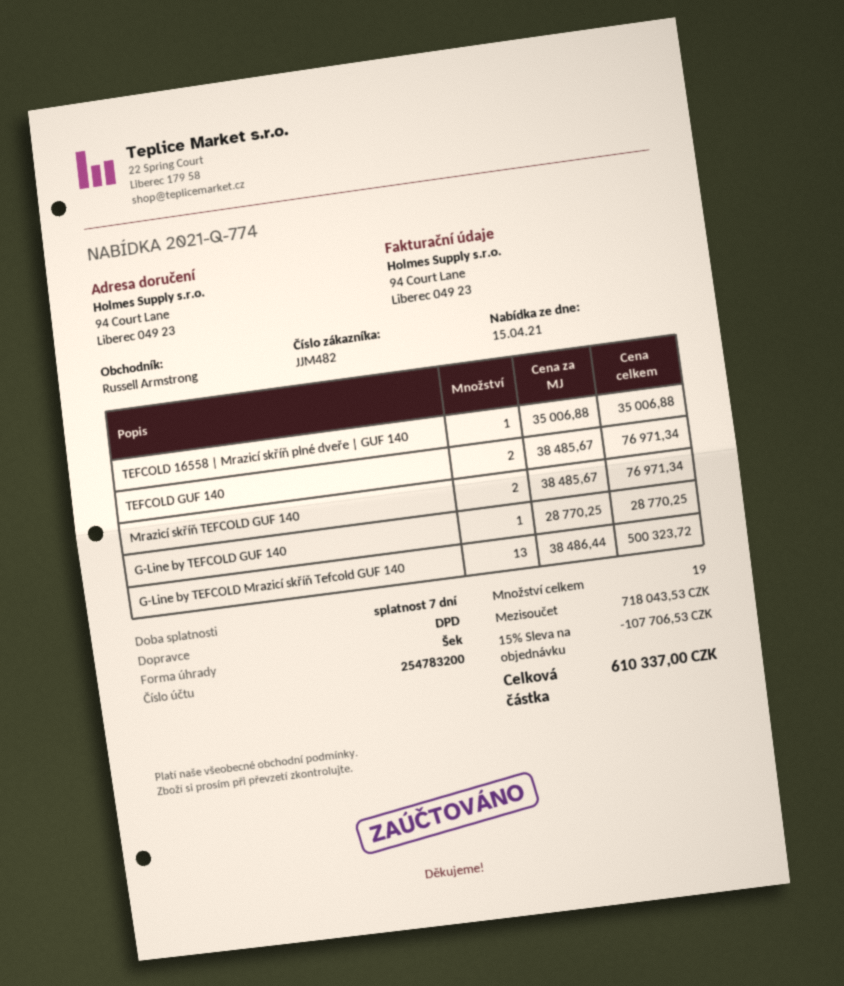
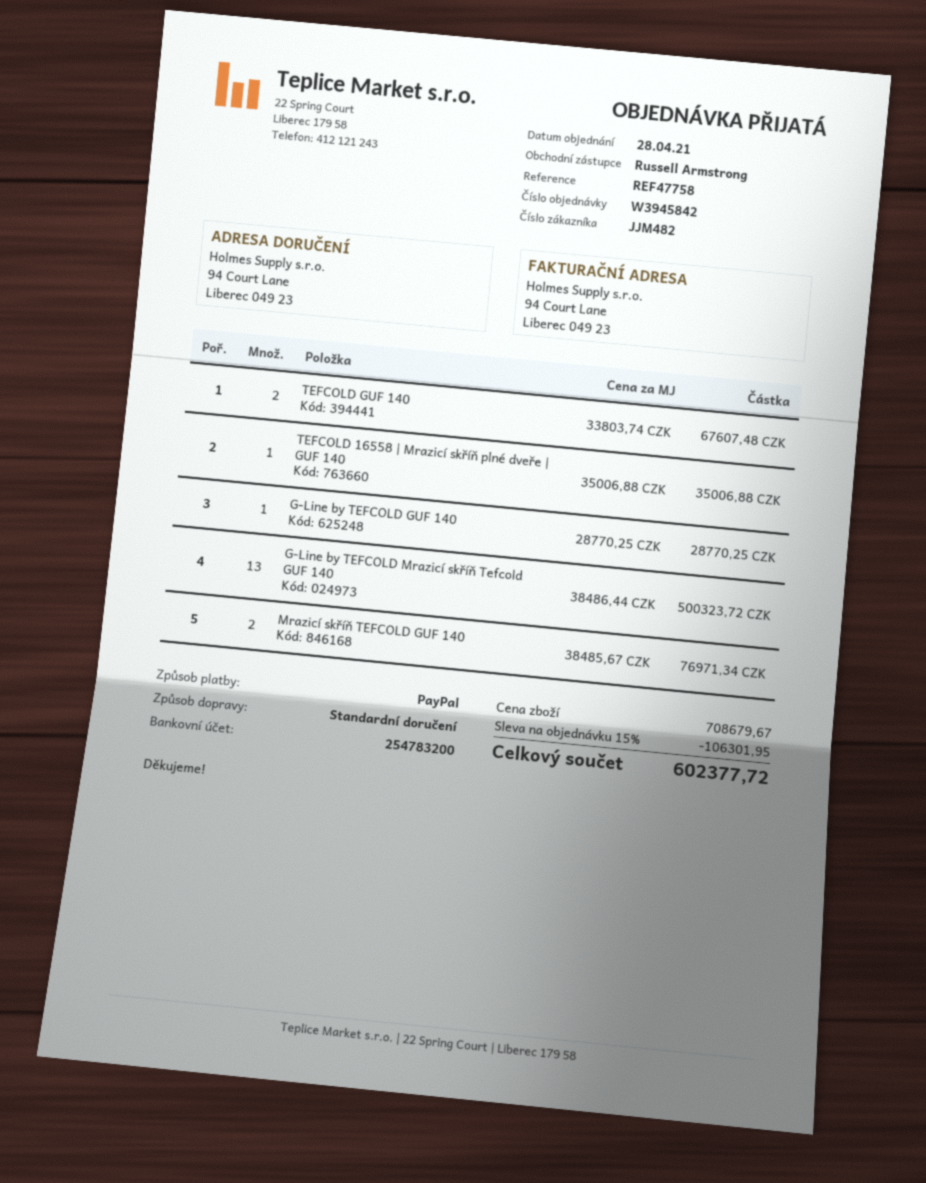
payment method: cheque -> PayPal
shipping method: DPD -> standard
TEFCOLD GUF 140: 2 x 38485.67 = 76971.34 -> 2 x 33803.74 = 67607.48
subtotal: 718043.53 -> 708679.67
discount: 15% = 107706.53 -> 15% = 106301.95
total: 610337.00 -> 602377.72

